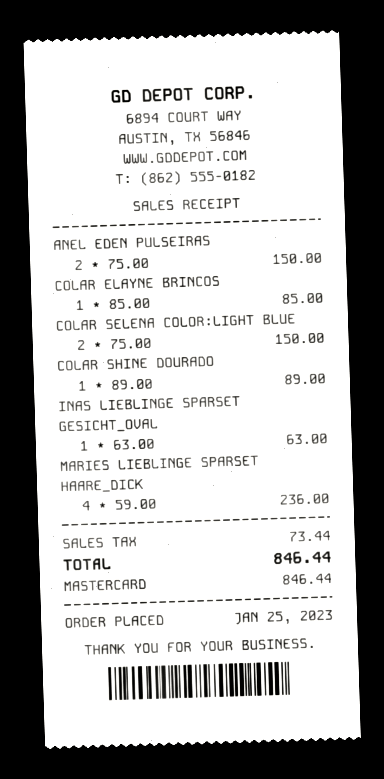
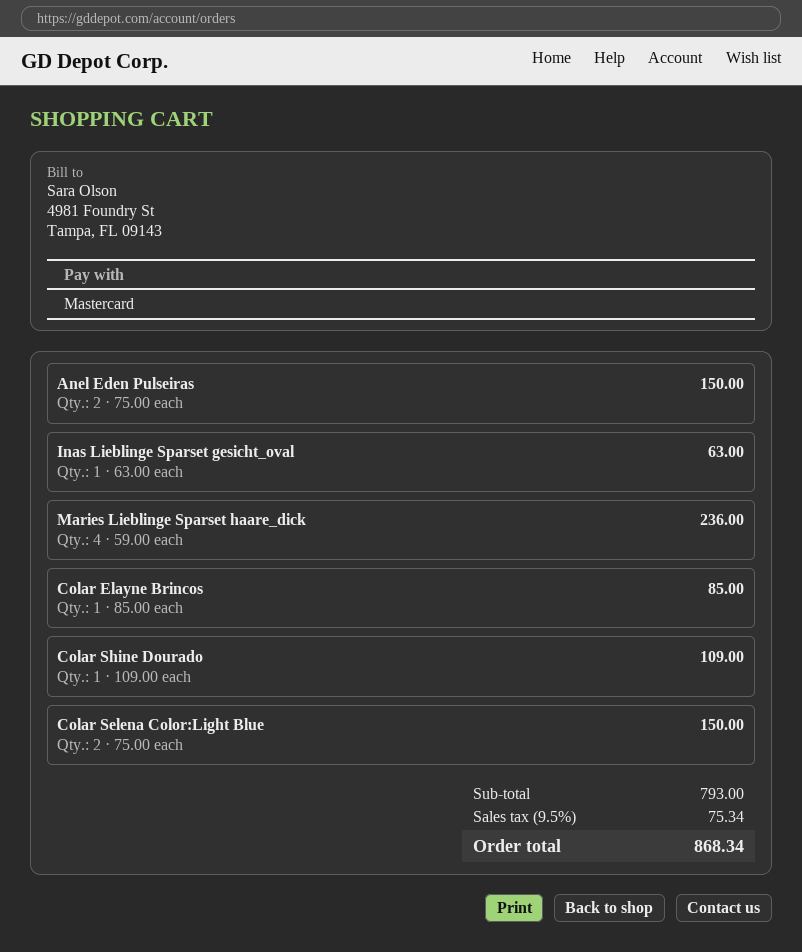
COLAR SHINE DOURADO: 1 x 89.00 = 89.00 -> 1 x 109.00 = 109.00
tax: 73.44 -> 75.34
total: 846.44 -> 868.34

